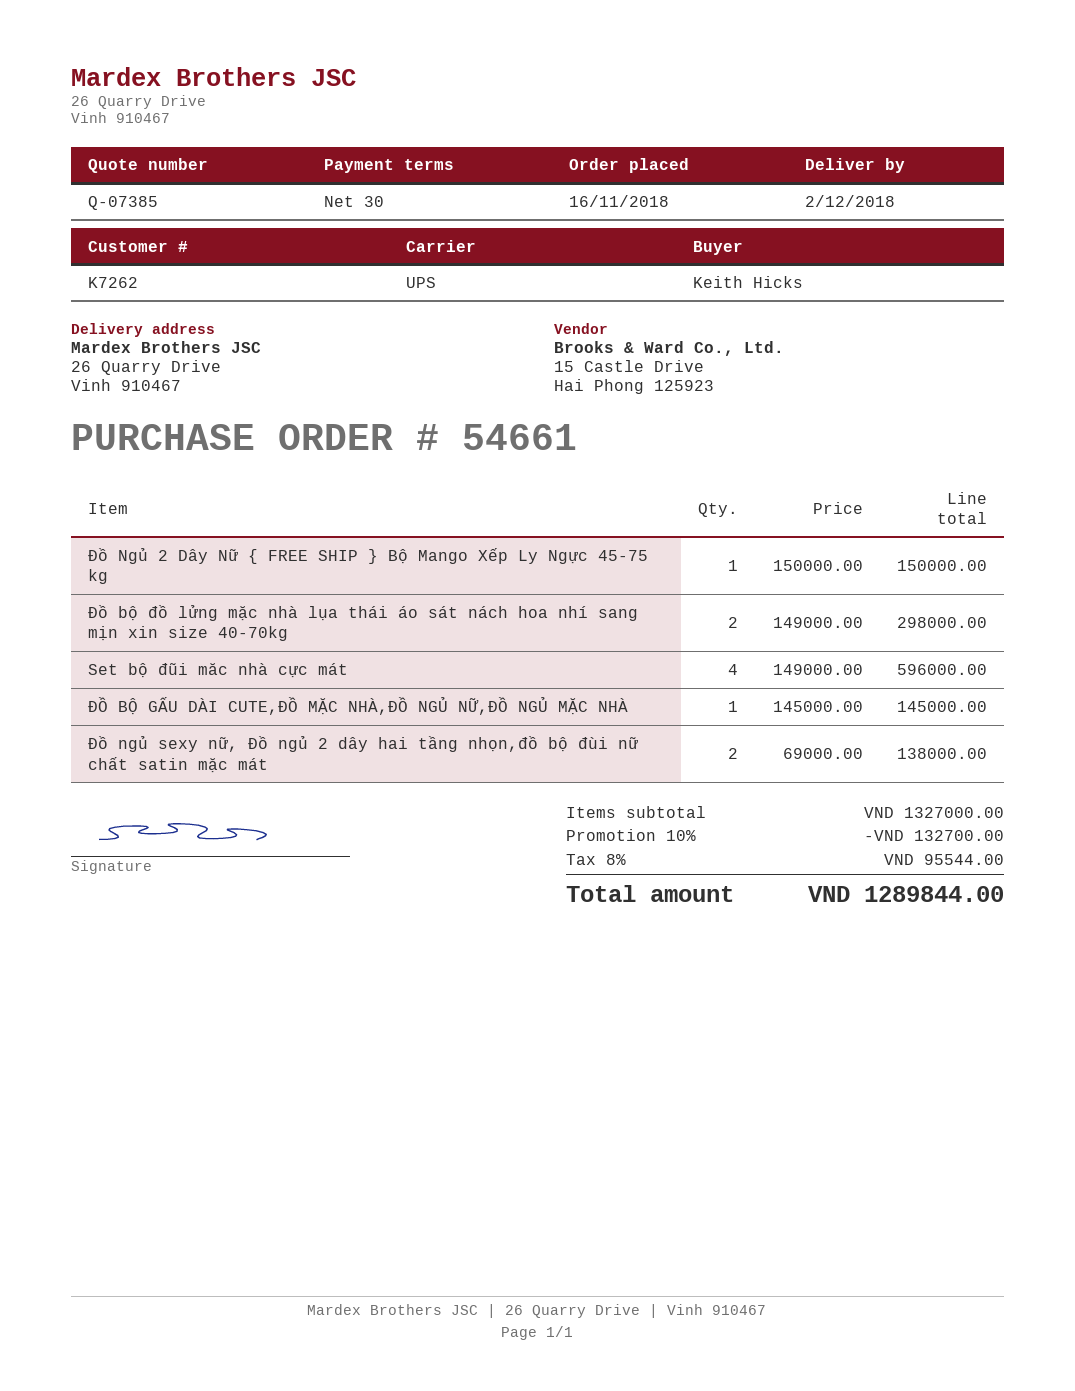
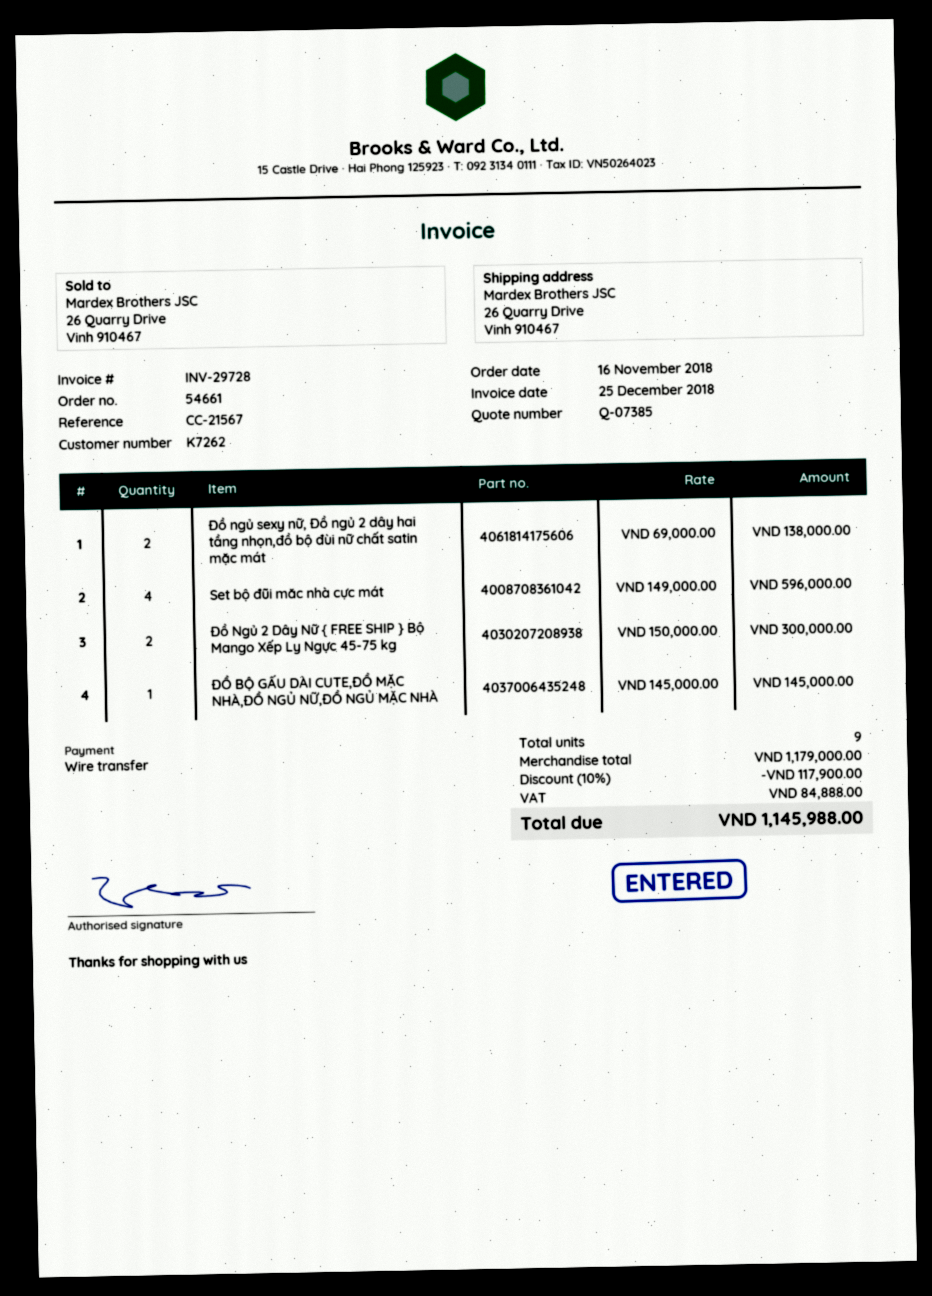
Đồ Ngủ 2 Dây Nữ { FREE SHIP } Bộ Mango Xếp Ly Ngực 45-75 kg: 1 x 150000.00 = 150000.00 -> 2 x 150000.00 = 300000.00
Đồ bộ đồ lửng mặc nhà lụa thái áo sát nách hoa nhí sang mịn xin size 40-70kg: 2 x 149000.00 = 298000.00 -> none
subtotal: 1327000.00 -> 1179000.00
discount: 10% = 132700.00 -> 10% = 117900.00
tax: 95544.00 -> 84888.00
total: 1289844.00 -> 1145988.00

